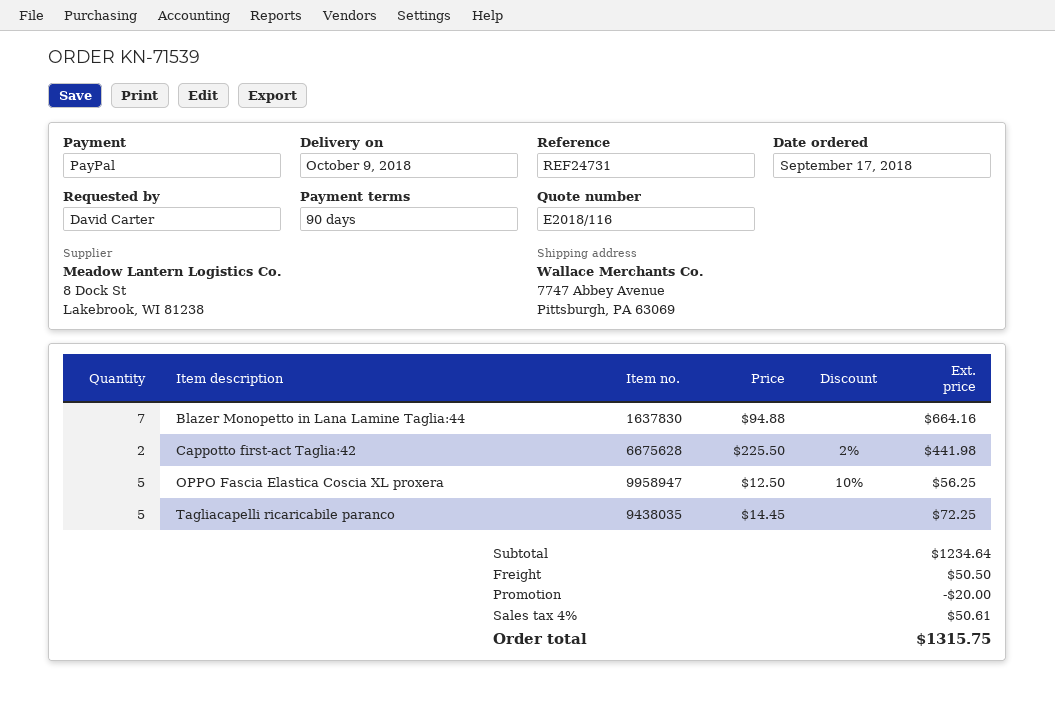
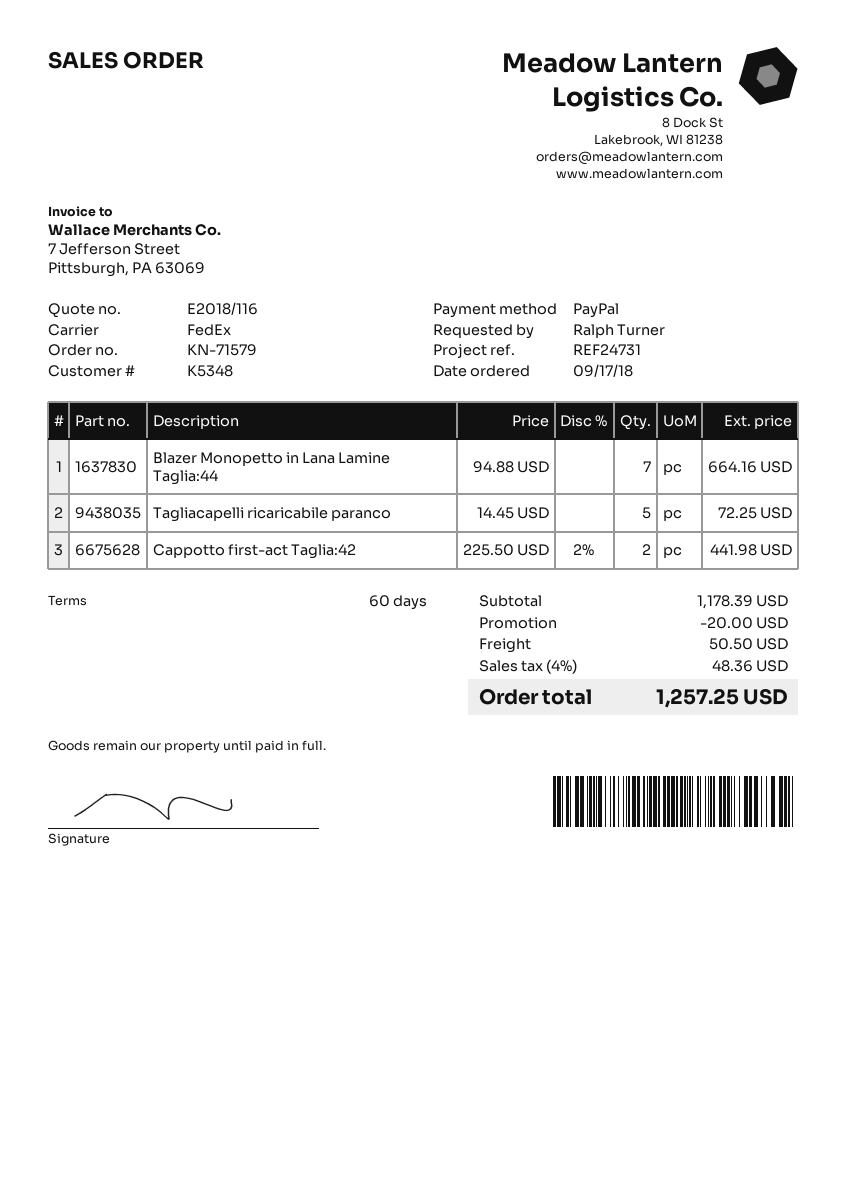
order number: KN-71539 -> KN-71579
payment terms: 90 days -> 60 days
ordered by: David Carter -> Ralph Turner
OPPO Fascia Elastica Coscia XL proxera: 5 x 12.50 - 10% = 56.25 -> none
subtotal: 1234.64 -> 1178.39
tax: 4% = 50.61 -> 4% = 48.36
total: 1315.75 -> 1257.25

